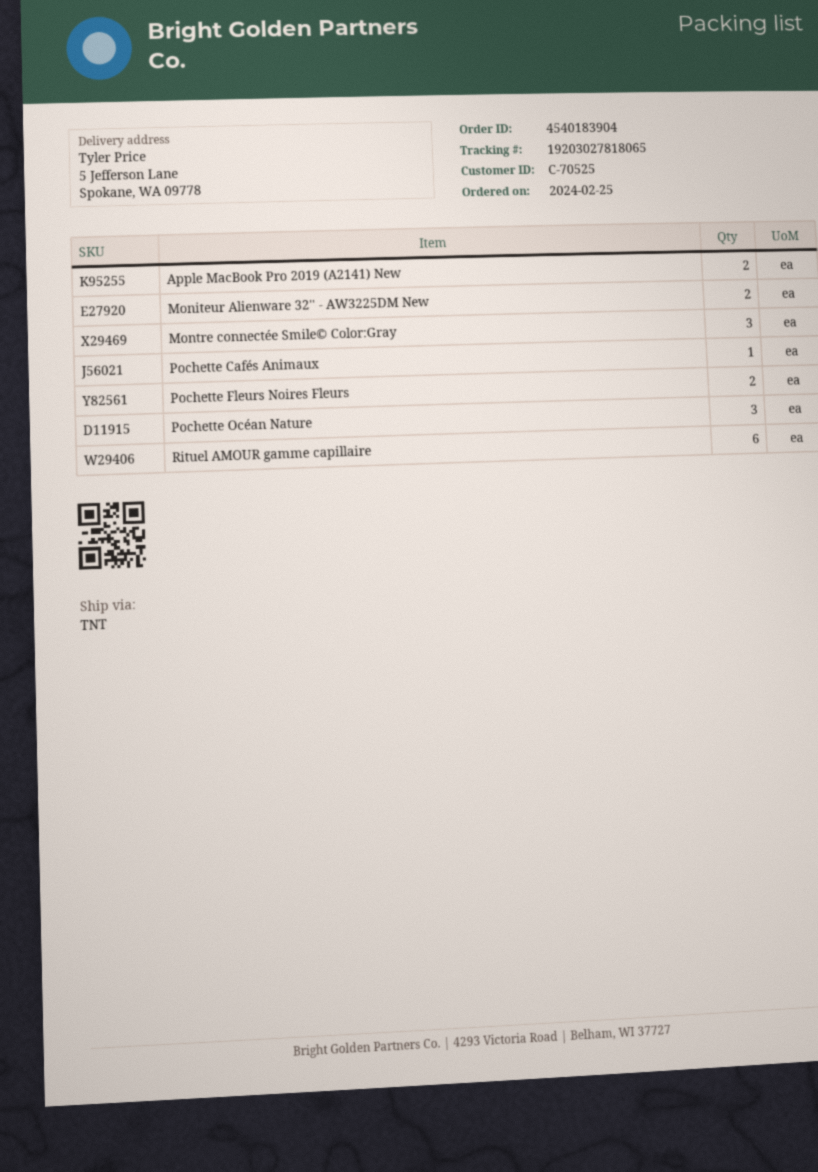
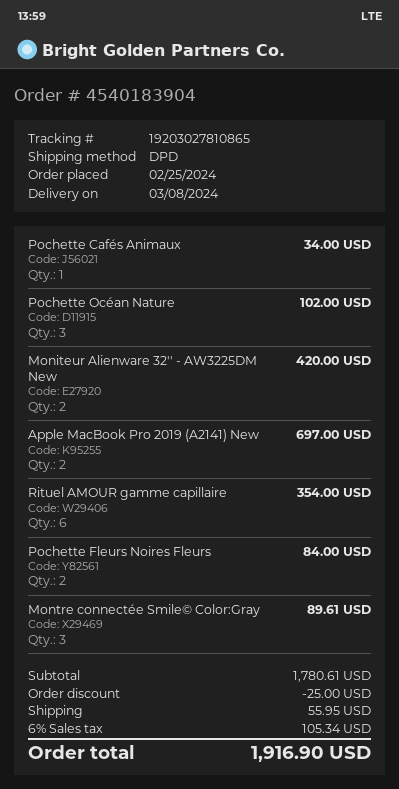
shipping method: TNT -> DPD
tracking number: 19203027818065 -> 19203027810865

